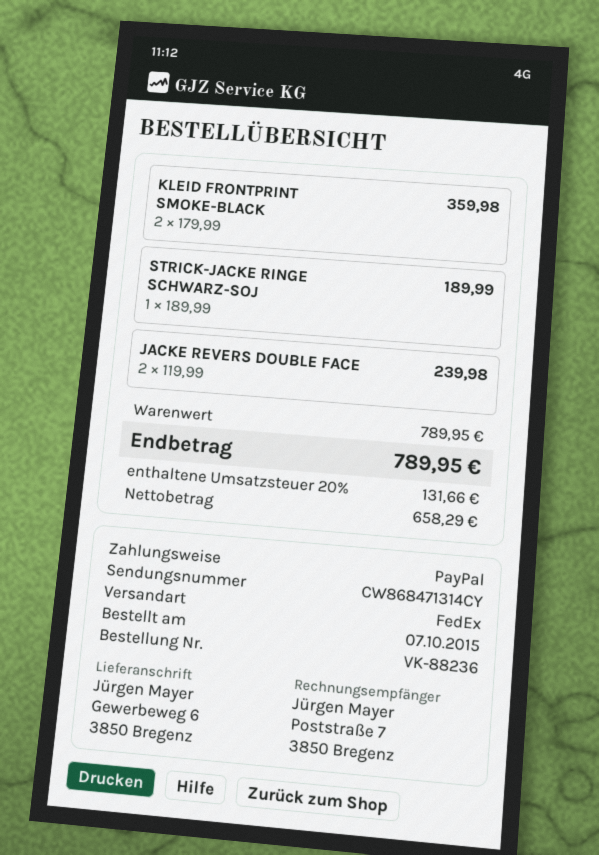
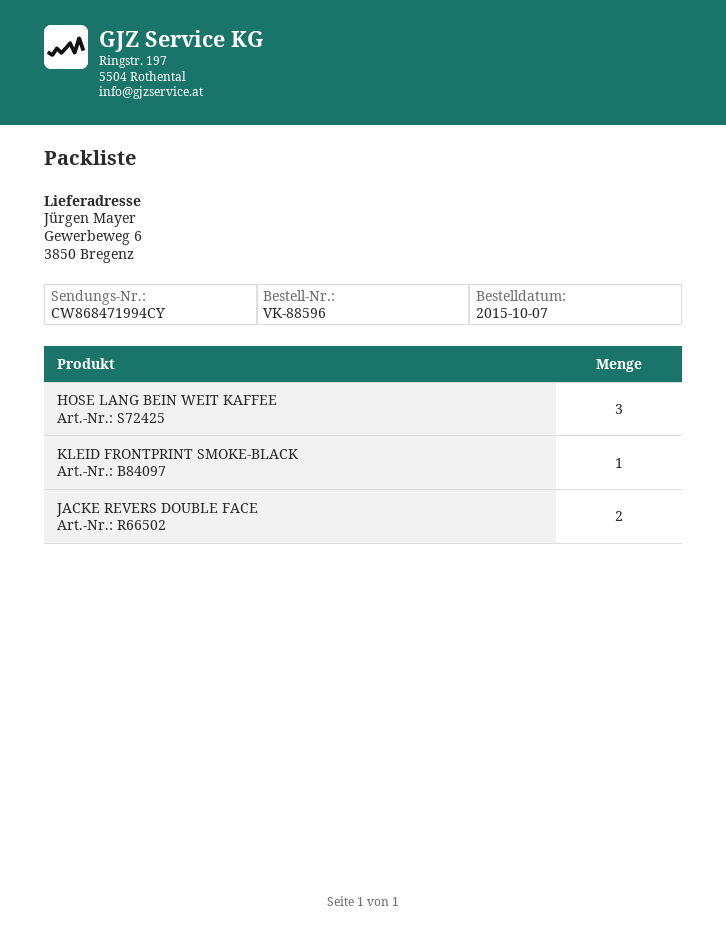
order number: VK-88236 -> VK-88596
tracking number: CW868471314CY -> CW868471994CY
KLEID FRONTPRINT SMOKE-BLACK: 2 -> 1
STRICK-JACKE RINGE SCHWARZ-SOJ: 1 -> none
HOSE LANG BEIN WEIT KAFFEE: none -> 3

